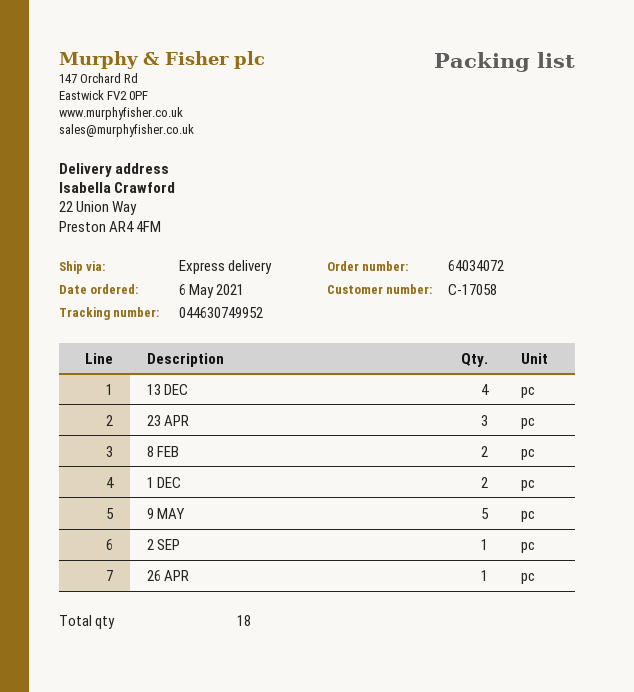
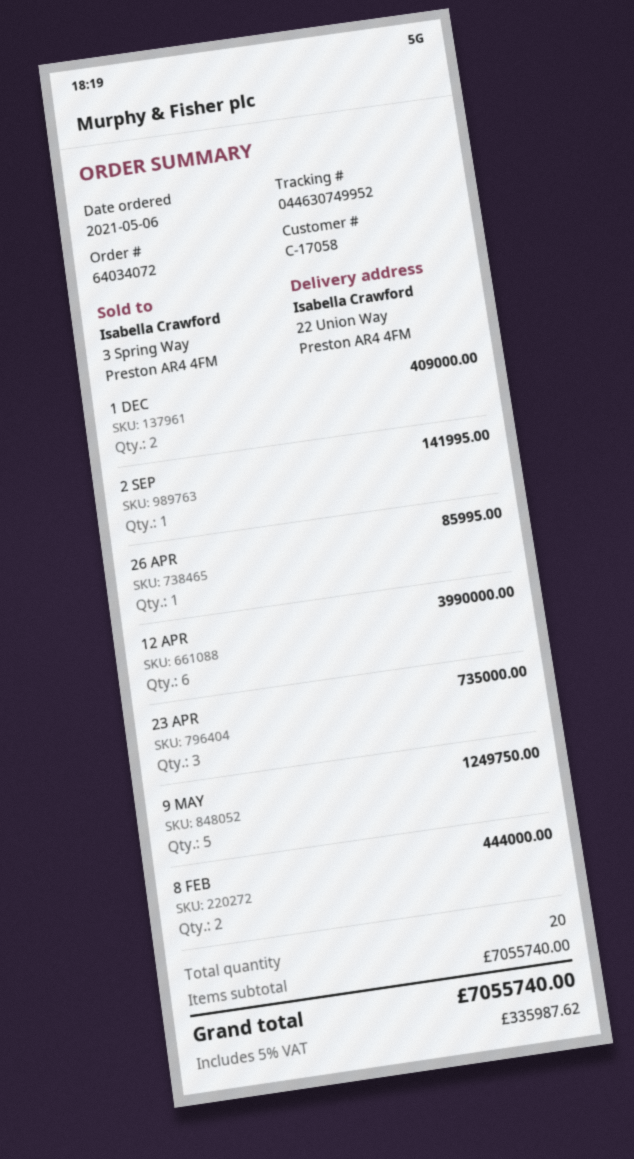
13 DEC: 4 -> none
12 APR: none -> 6
total quantity: 18 -> 20

